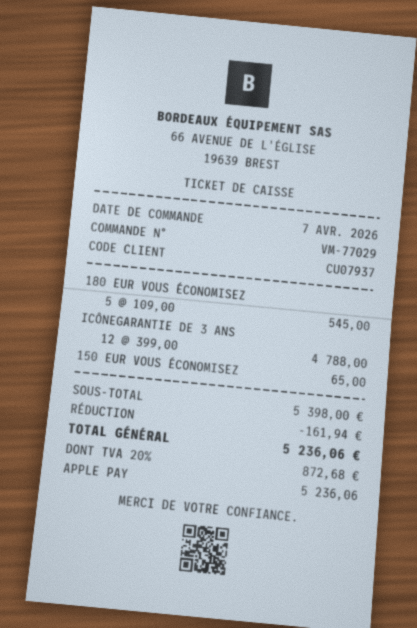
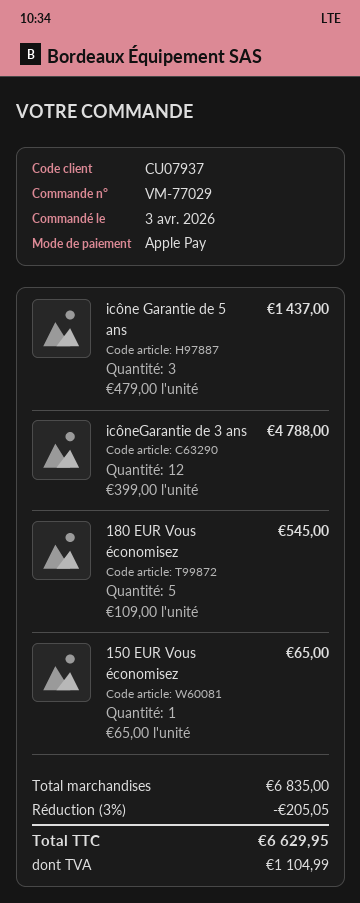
order date: 2026-04-07 -> 2026-04-03
icône Garantie de 5 ans: none -> 3 x 479.00 = 1437.00
subtotal: 5398.00 -> 6835.00
discount: 161.94 -> 205.05
tax: 872.68 -> 1104.99
total: 5236.06 -> 6629.95

